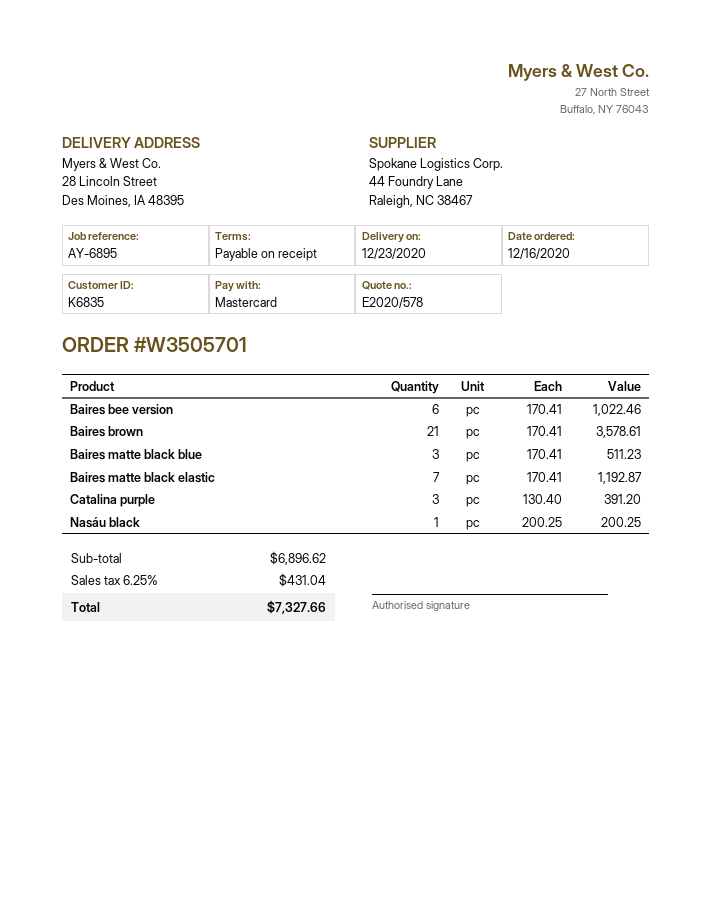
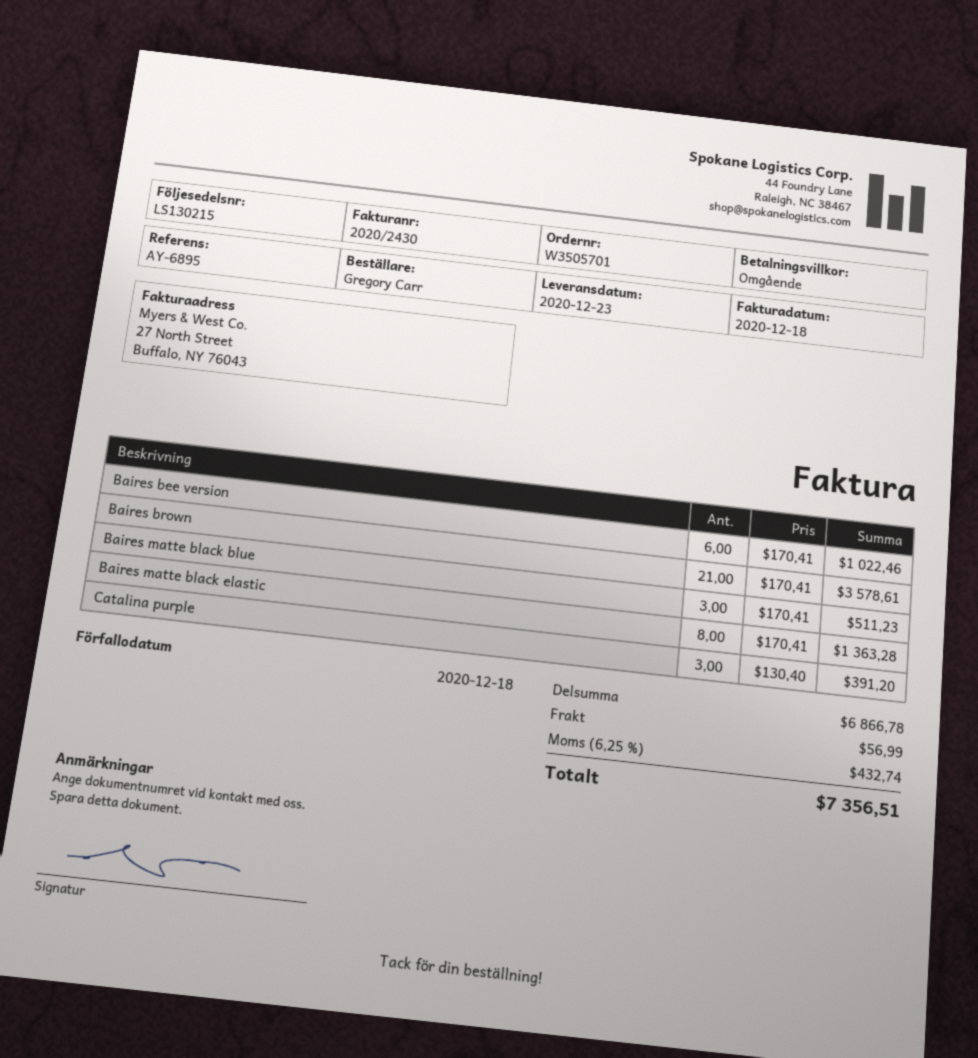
Baires matte black elastic: 7 x 170.41 = 1192.87 -> 8 x 170.41 = 1363.28
Nasáu black: 1 x 200.25 = 200.25 -> none
subtotal: 6896.62 -> 6866.78
shipping: none -> 56.99
tax: 6.25% = 431.04 -> 6.25% = 432.74
total: 7327.66 -> 7356.51

